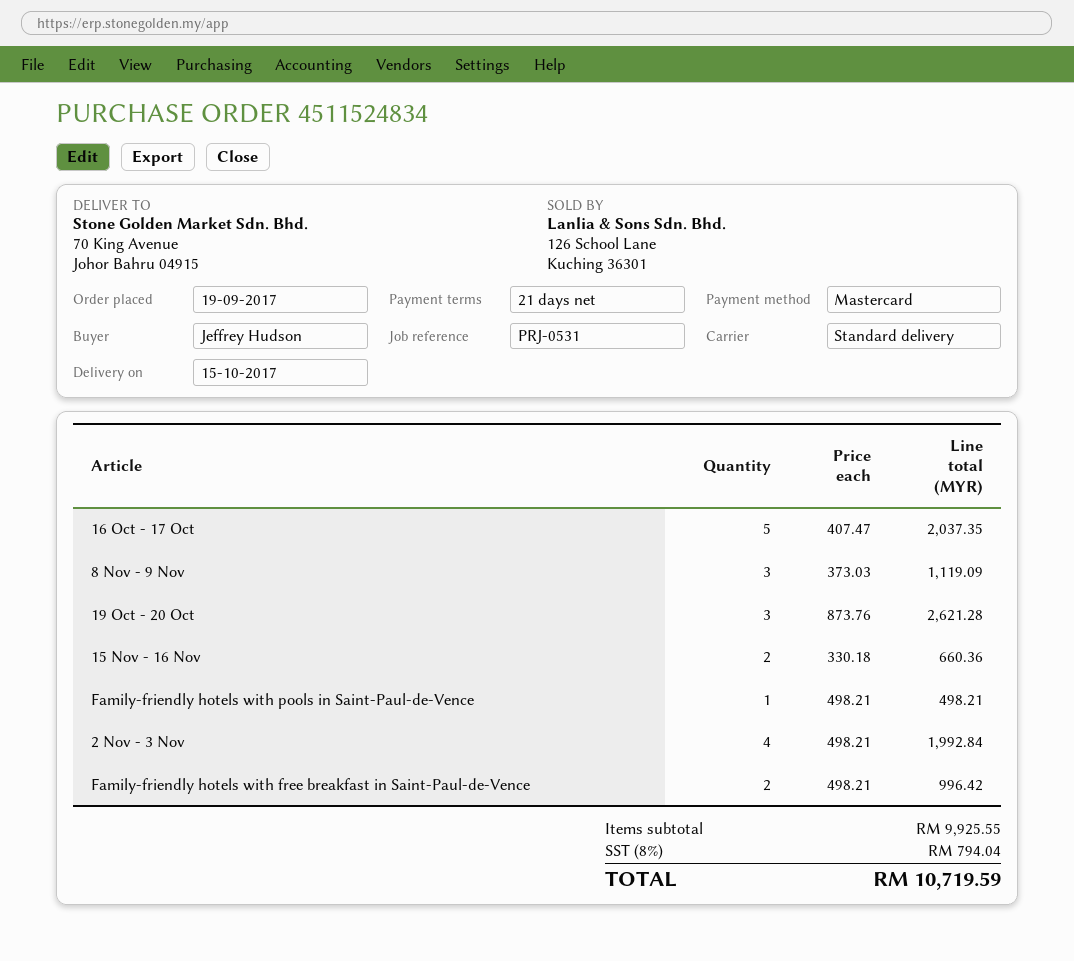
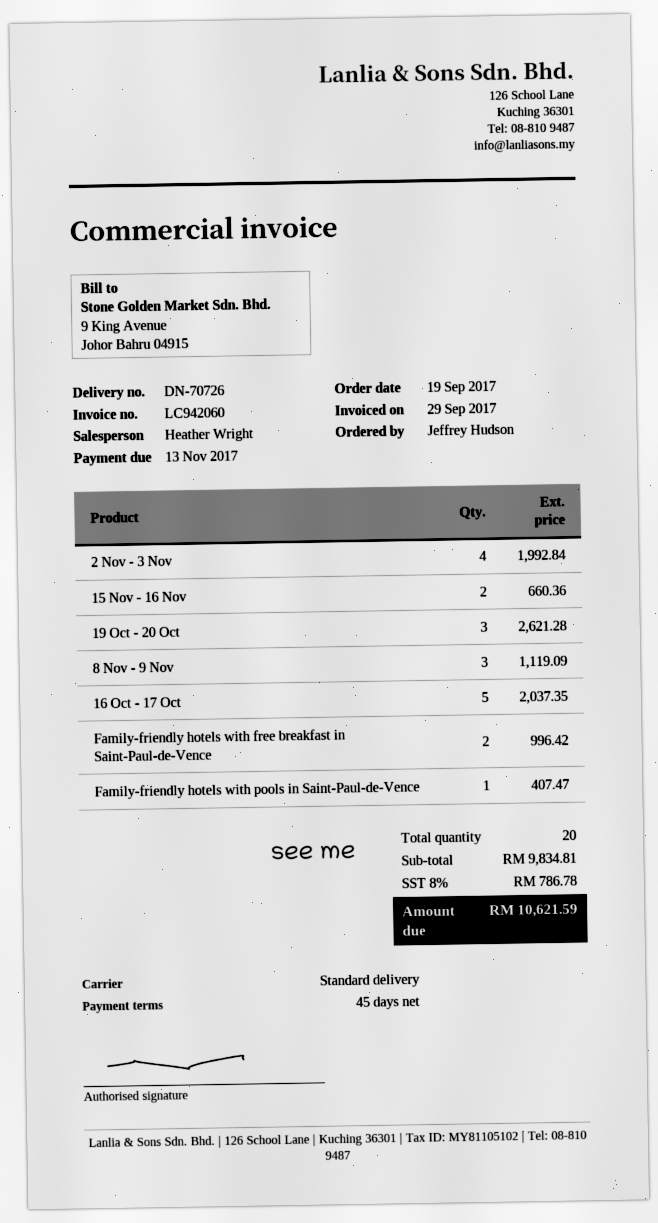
payment terms: 21 days -> 45 days
Family-friendly hotels with pools in Saint-Paul-de-Vence: 1 for 498.21 -> 1 for 407.47
subtotal: 9925.55 -> 9834.81
tax: 8% = 794.04 -> 8% = 786.78
total: 10719.59 -> 10621.59

